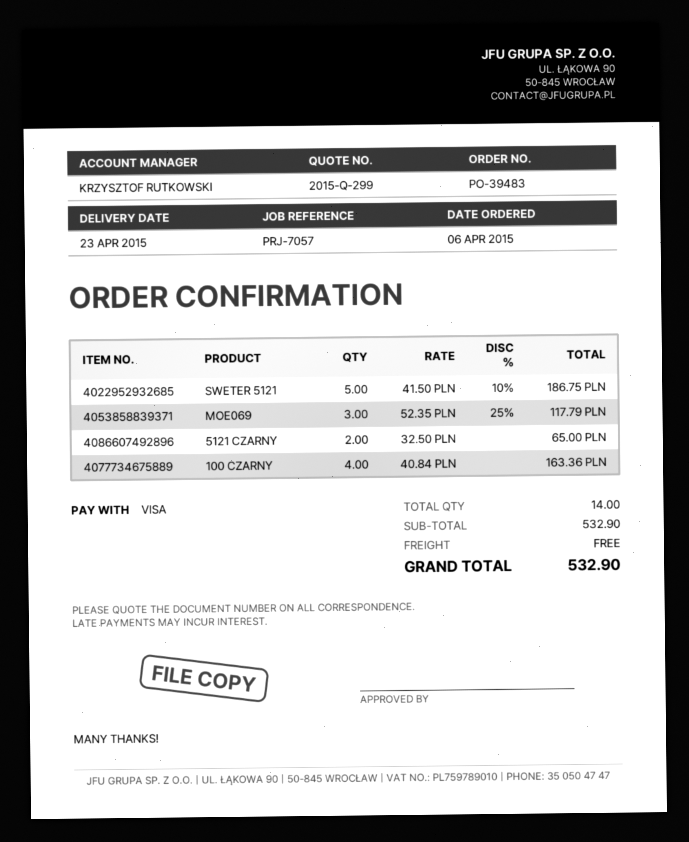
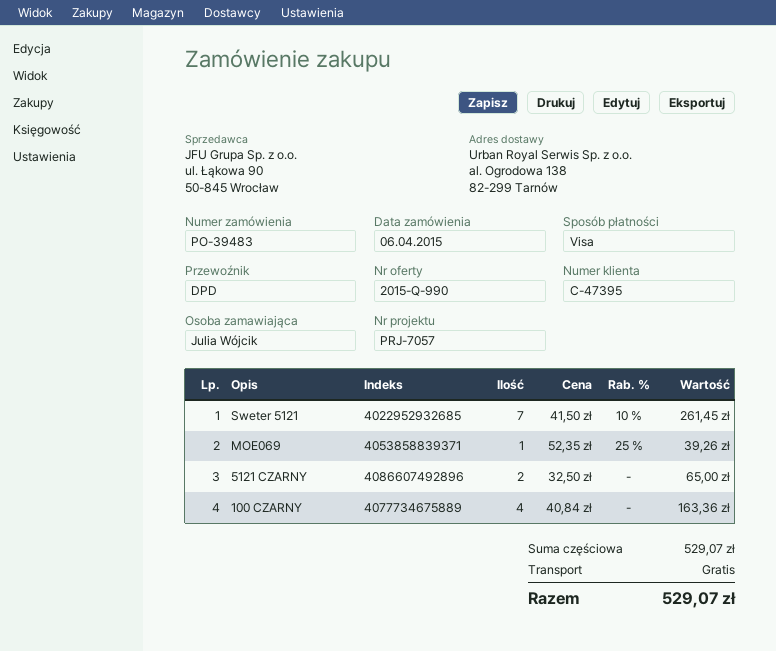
quote number: 2015-Q-299 -> 2015-Q-990
SWETER 5121: 5 x 41.50 - 10% = 186.75 -> 7 x 41.50 - 10% = 261.45
MOE069: 3 x 52.35 - 25% = 117.79 -> 1 x 52.35 - 25% = 39.26
subtotal: 532.90 -> 529.07
total: 532.90 -> 529.07

